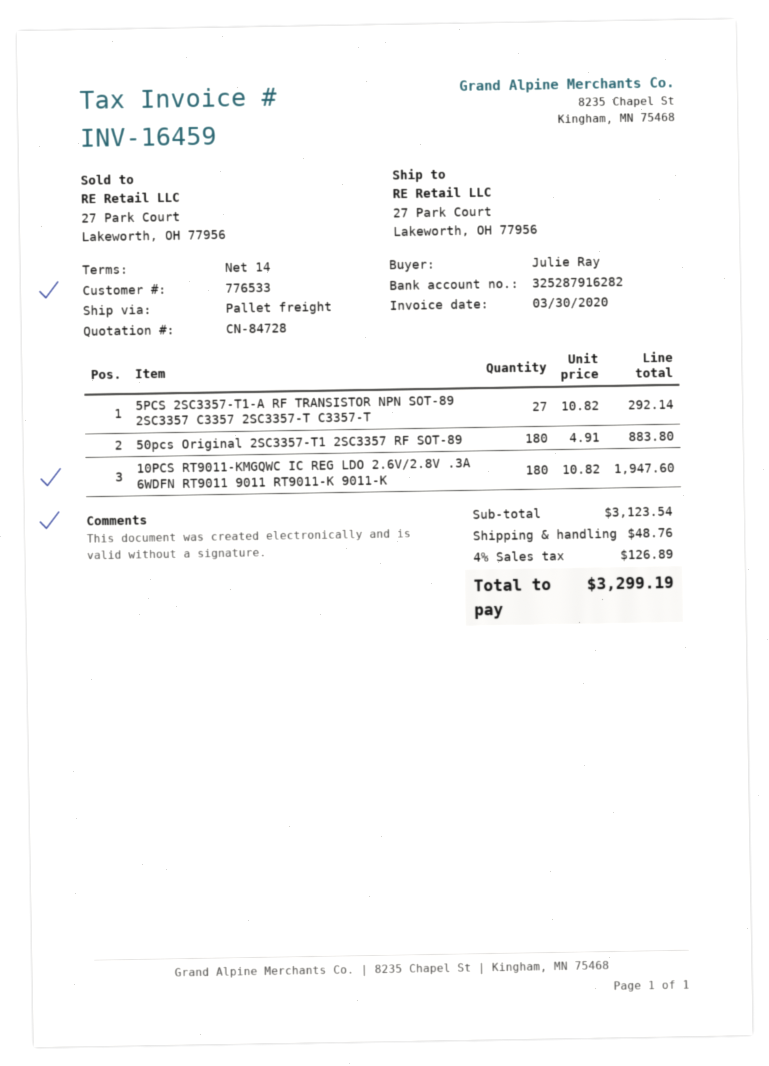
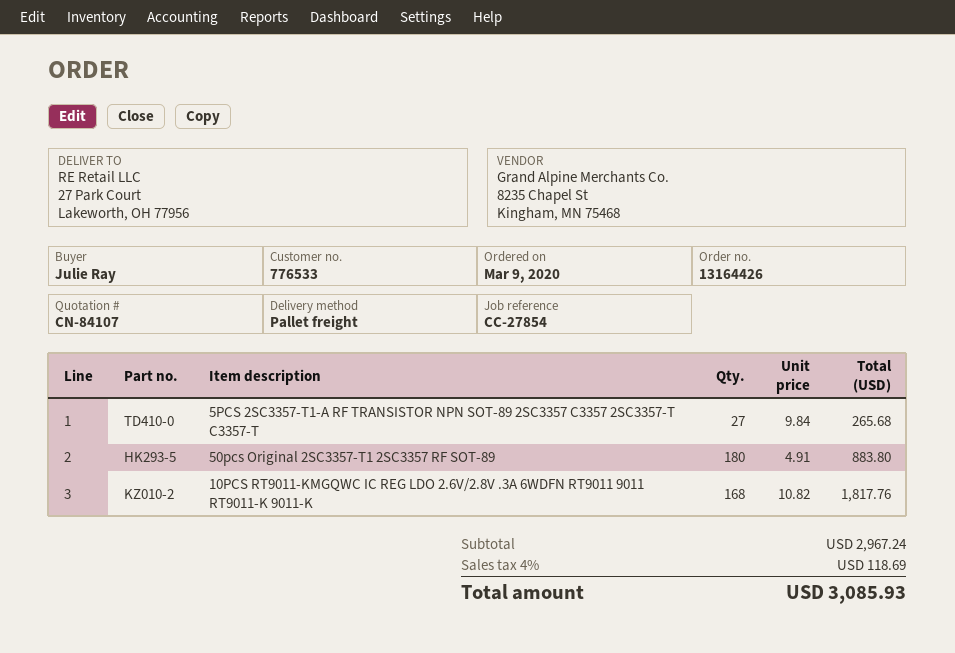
quote number: CN-84728 -> CN-84107
5PCS 2SC3357-T1-A RF TRANSISTOR NPN SOT-89 2SC3357 C3357 2SC3357-T C3357-T: 27 x 10.82 = 292.14 -> 27 x 9.84 = 265.68
10PCS RT9011-KMGQWC IC REG LDO 2.6V/2.8V .3A 6WDFN RT9011 9011 RT9011-K 9011-K: 180 x 10.82 = 1947.60 -> 168 x 10.82 = 1817.76
subtotal: 3123.54 -> 2967.24
shipping: 48.76 -> none
tax: 4% = 126.89 -> 4% = 118.69
total: 3299.19 -> 3085.93

